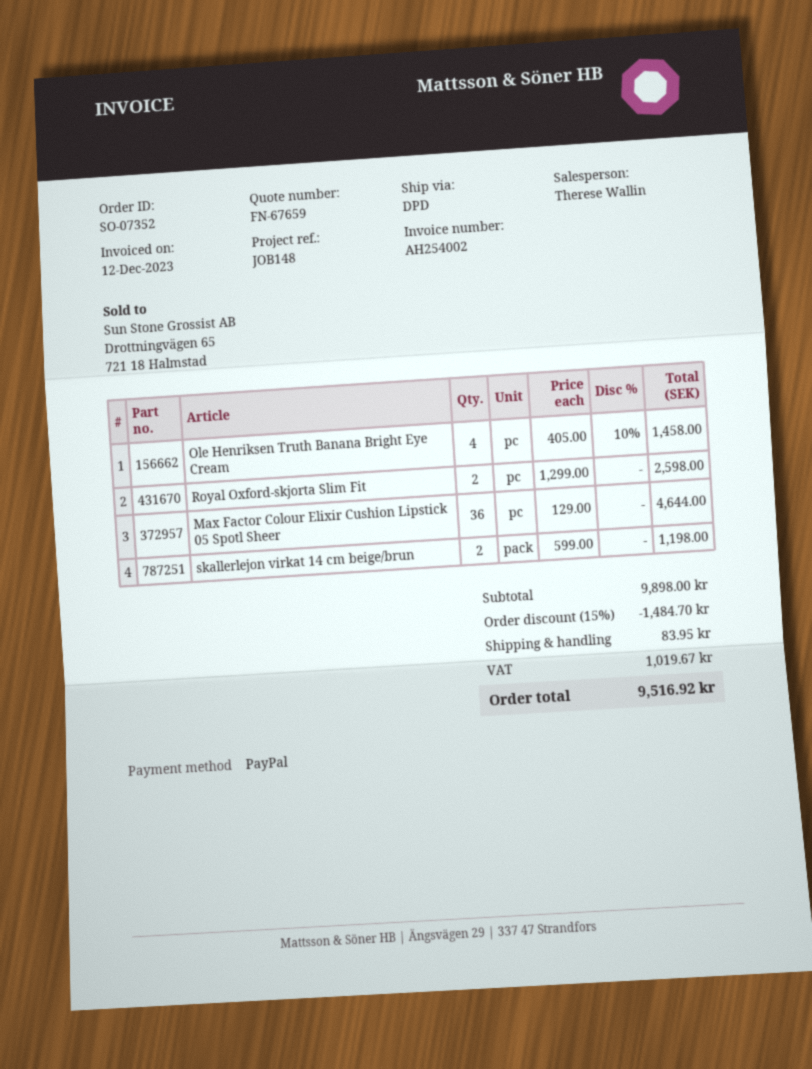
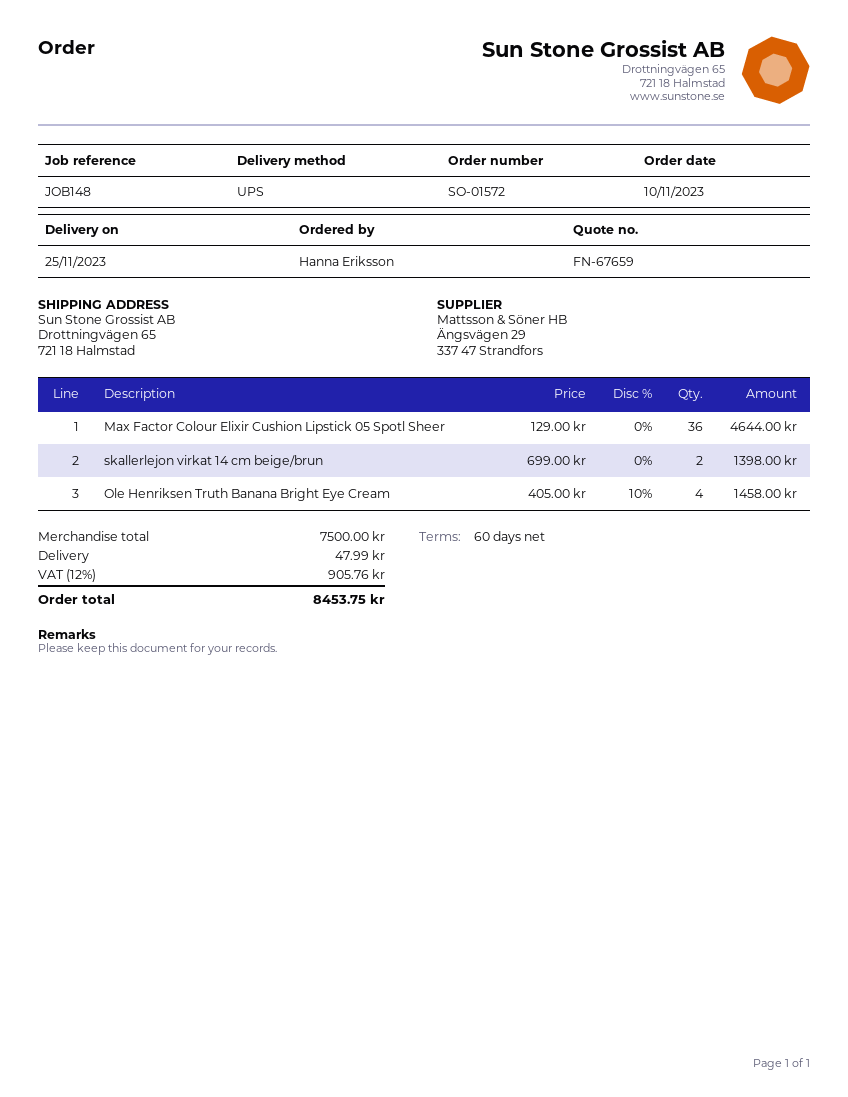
order number: SO-07352 -> SO-01572
shipping method: DPD -> UPS
Royal Oxford-skjorta Slim Fit: 2 x 1299.00 = 2598.00 -> none
skallerlejon virkat 14 cm beige/brun: 2 x 599.00 = 1198.00 -> 2 x 699.00 = 1398.00
subtotal: 9898.00 -> 7500.00
discount: 15% = 1484.70 -> none
shipping: 83.95 -> 47.99
tax: 1019.67 -> 905.76
total: 9516.92 -> 8453.75

